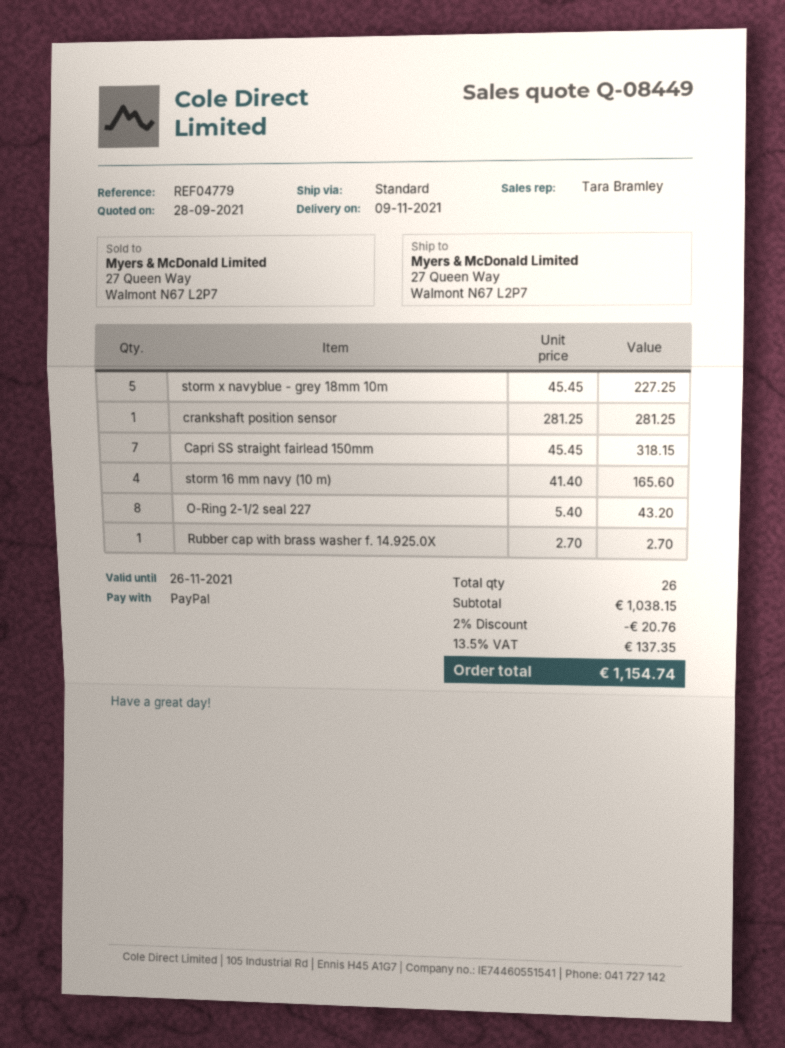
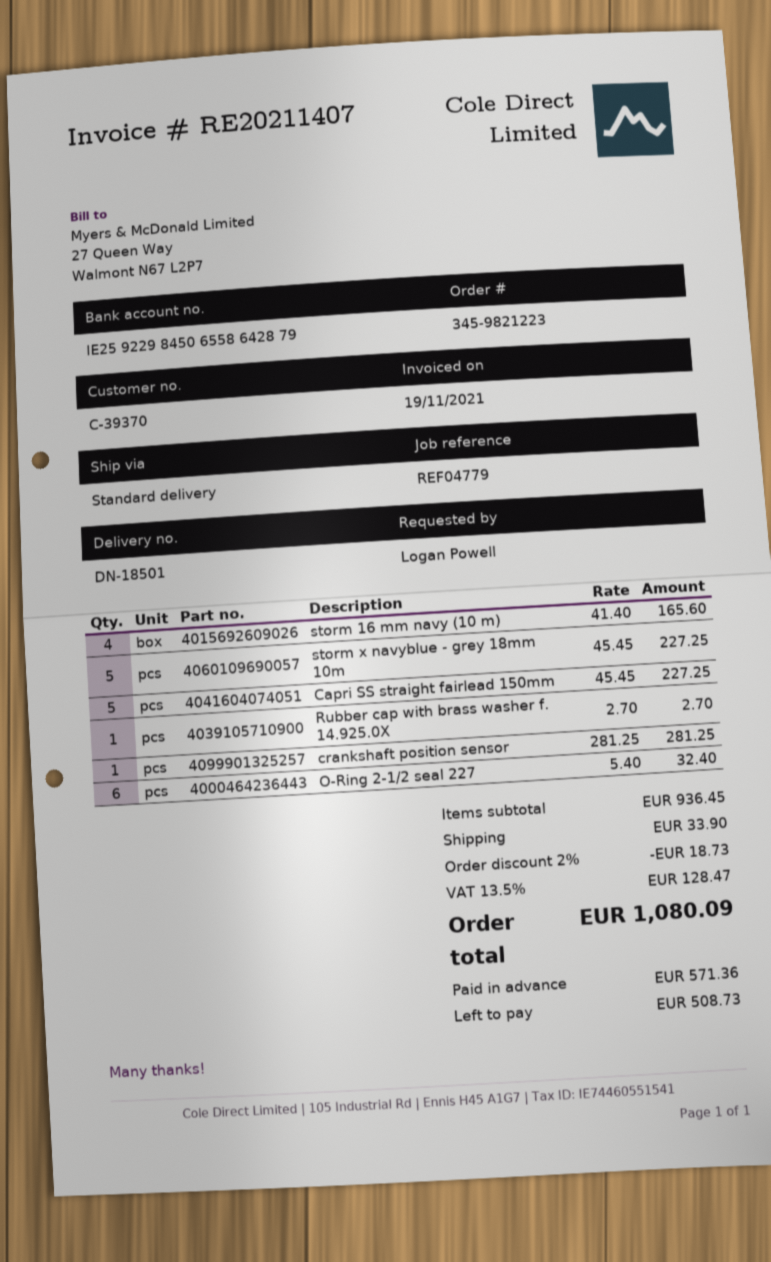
Capri SS straight fairlead 150mm: 7 x 45.45 = 318.15 -> 5 x 45.45 = 227.25
O-Ring 2-1/2 seal 227: 8 x 5.40 = 43.20 -> 6 x 5.40 = 32.40
subtotal: 1038.15 -> 936.45
discount: 2% = 20.76 -> 2% = 18.73
shipping: none -> 33.90
tax: 13.5% = 137.35 -> 13.5% = 128.47
total: 1154.74 -> 1080.09

